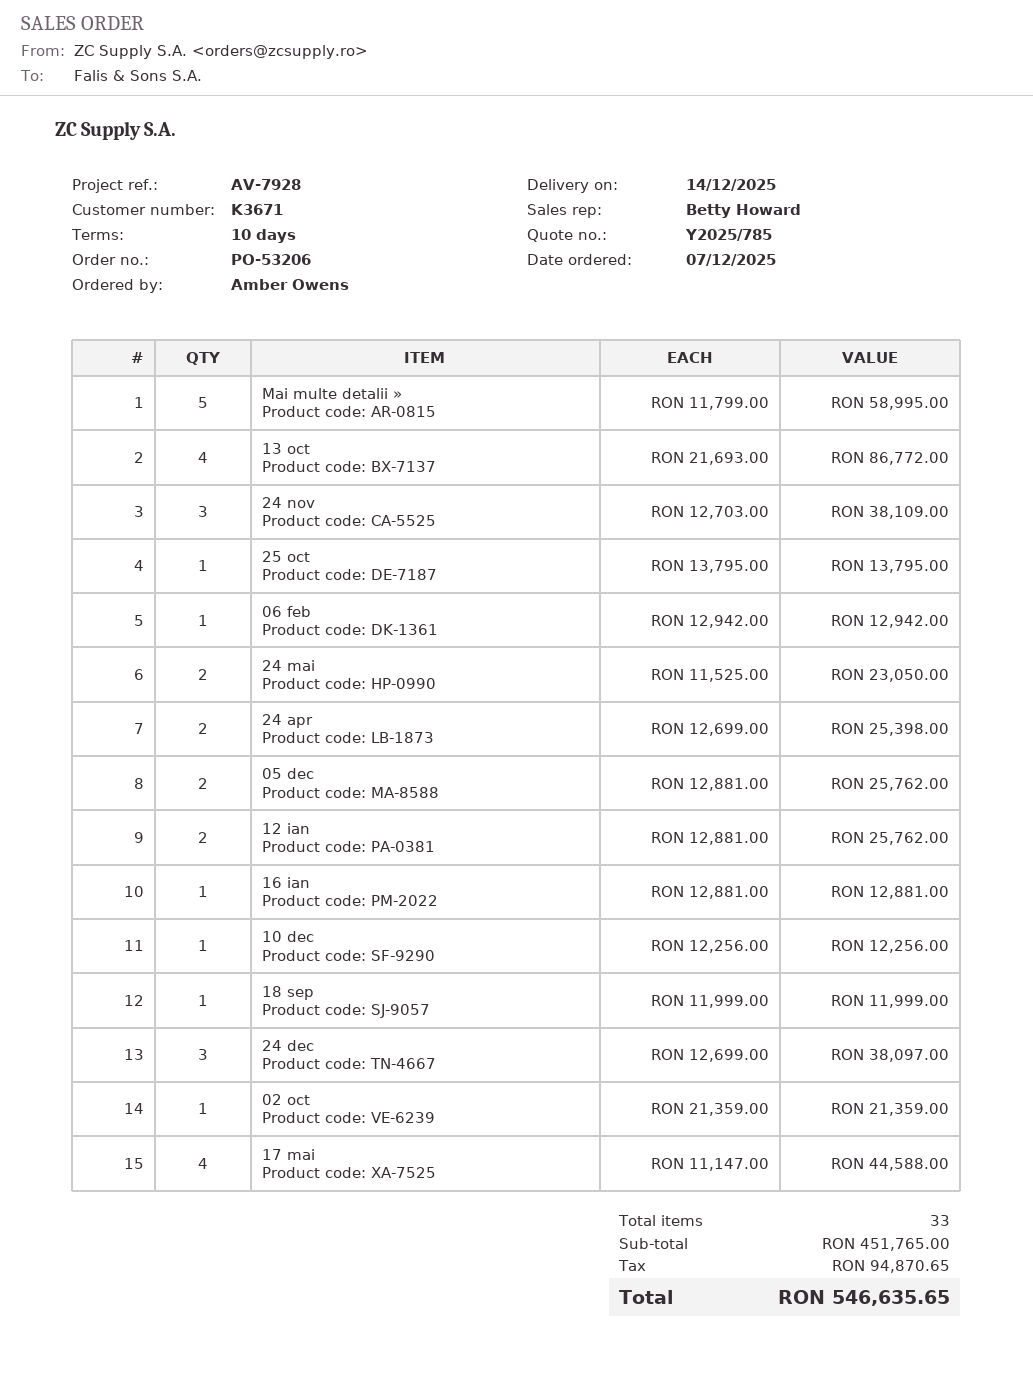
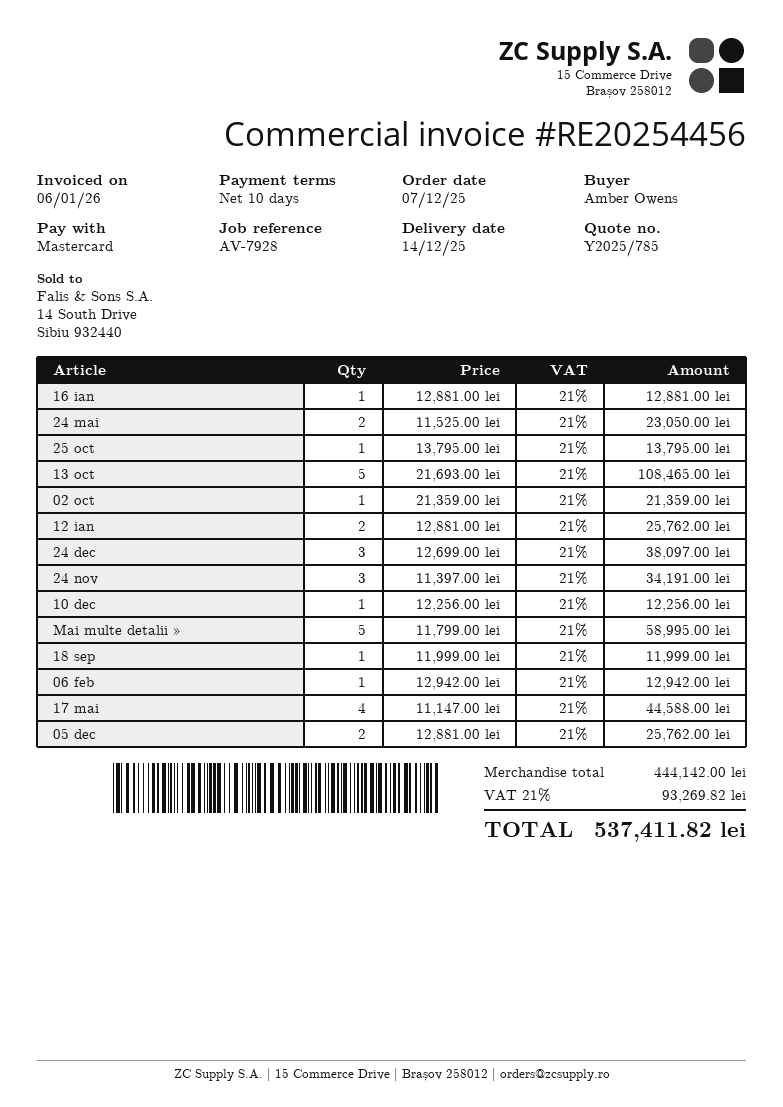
13 oct: 4 x 21693.00 = 86772.00 -> 5 x 21693.00 = 108465.00
24 nov: 3 x 12703.00 = 38109.00 -> 3 x 11397.00 = 34191.00
24 apr: 2 x 12699.00 = 25398.00 -> none
subtotal: 451765.00 -> 444142.00
tax: 94870.65 -> 93269.82
total: 546635.65 -> 537411.82

